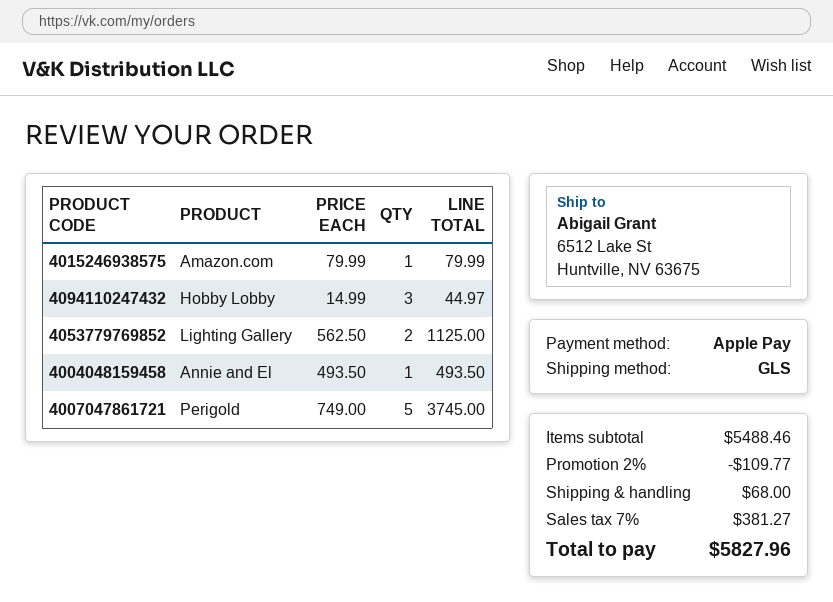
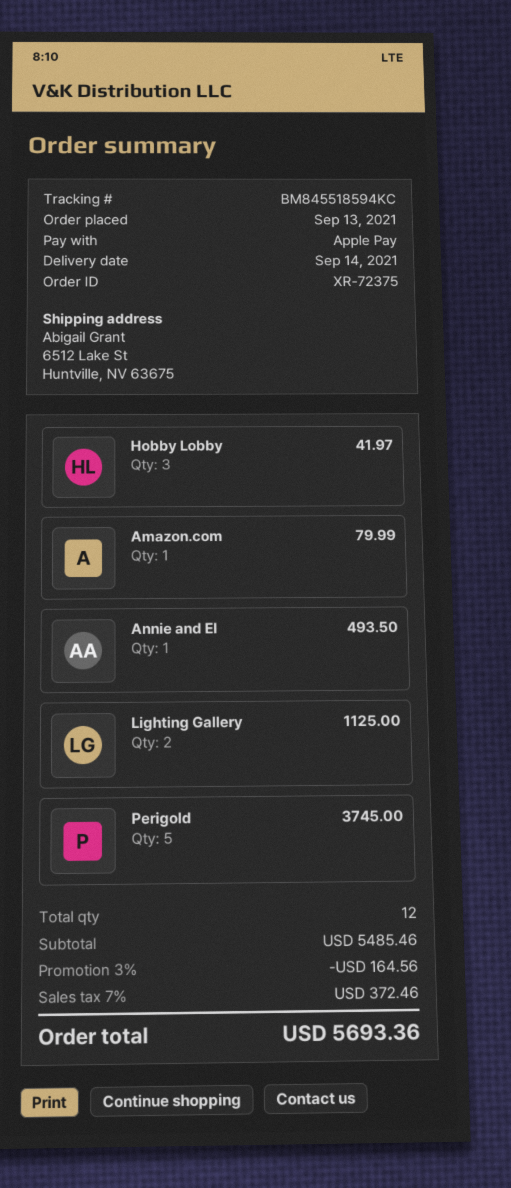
Hobby Lobby: 3 for 44.97 -> 3 for 41.97
subtotal: 5488.46 -> 5485.46
discount: 2% = 109.77 -> 3% = 164.56
shipping: 68.00 -> none
tax: 7% = 381.27 -> 7% = 372.46
total: 5827.96 -> 5693.36

